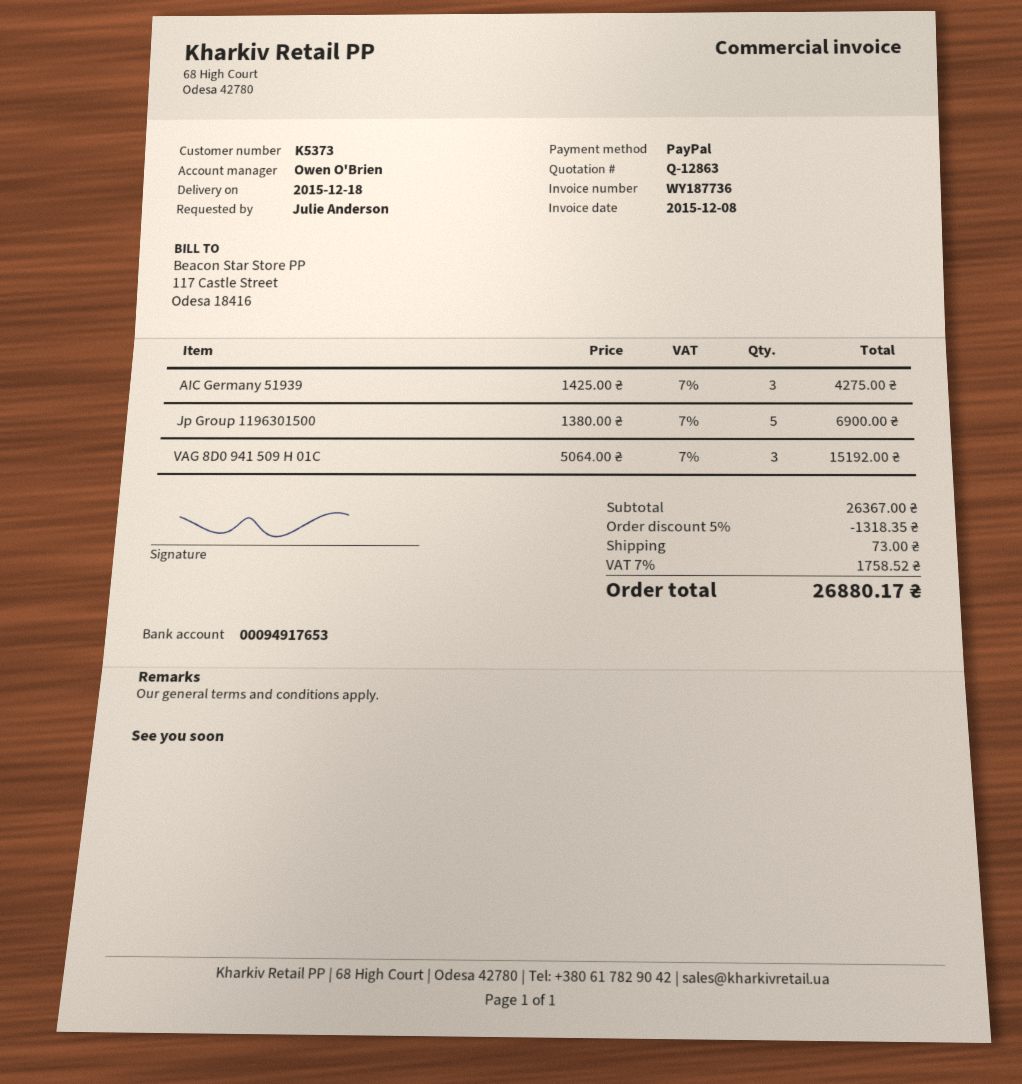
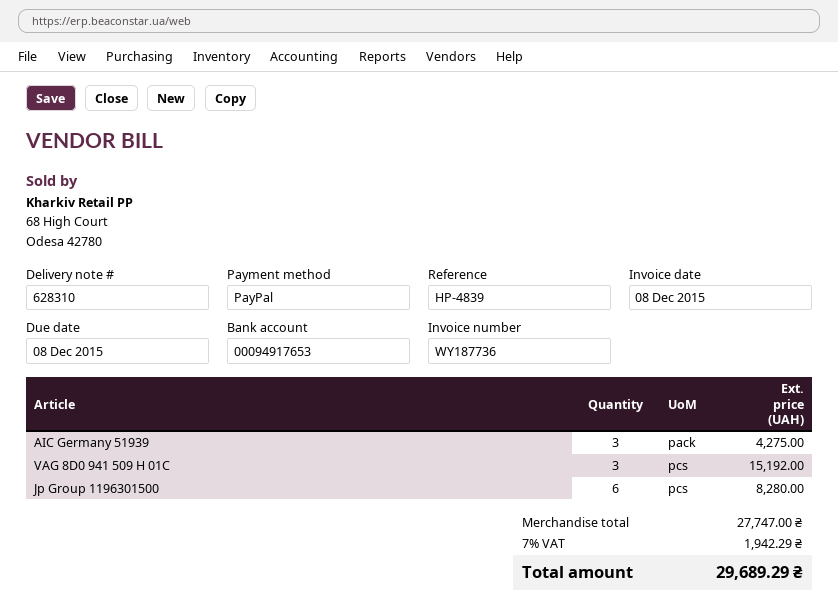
Jp Group 1196301500: 5 for 6900.00 -> 6 for 8280.00
subtotal: 26367.00 -> 27747.00
discount: 5% = 1318.35 -> none
shipping: 73.00 -> none
tax: 7% = 1758.52 -> 7% = 1942.29
total: 26880.17 -> 29689.29

